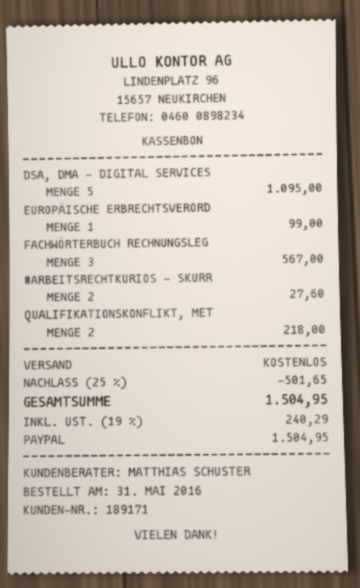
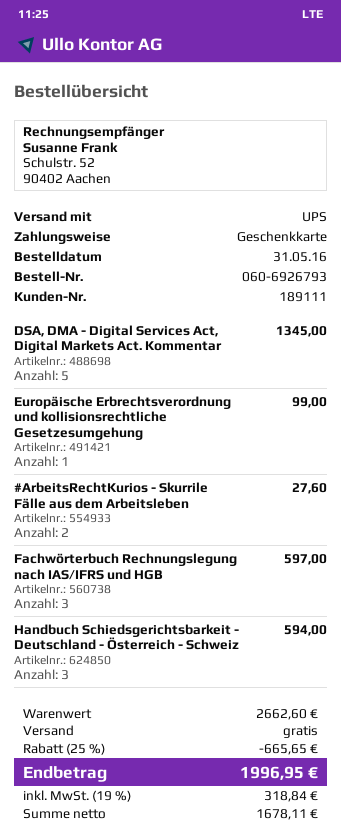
customer number: 189171 -> 189111
payment method: PayPal -> gift card
DSA, DMA - DIGITAL SERVICES: 5 for 1095.00 -> 5 for 1345.00
FACHWÖRTERBUCH RECHNUNGSLEG: 3 for 567.00 -> 3 for 597.00
QUALIFIKATIONSKONFLIKT, MET: 2 for 218.00 -> none
Handbuch Schiedsgerichtsbarkeit - Deutschland - Österreich - Schweiz: none -> 3 for 594.00
discount: 25% = 501.65 -> 25% = 665.65
tax: 19% = 240.29 -> 19% = 318.84
total: 1504.95 -> 1996.95

